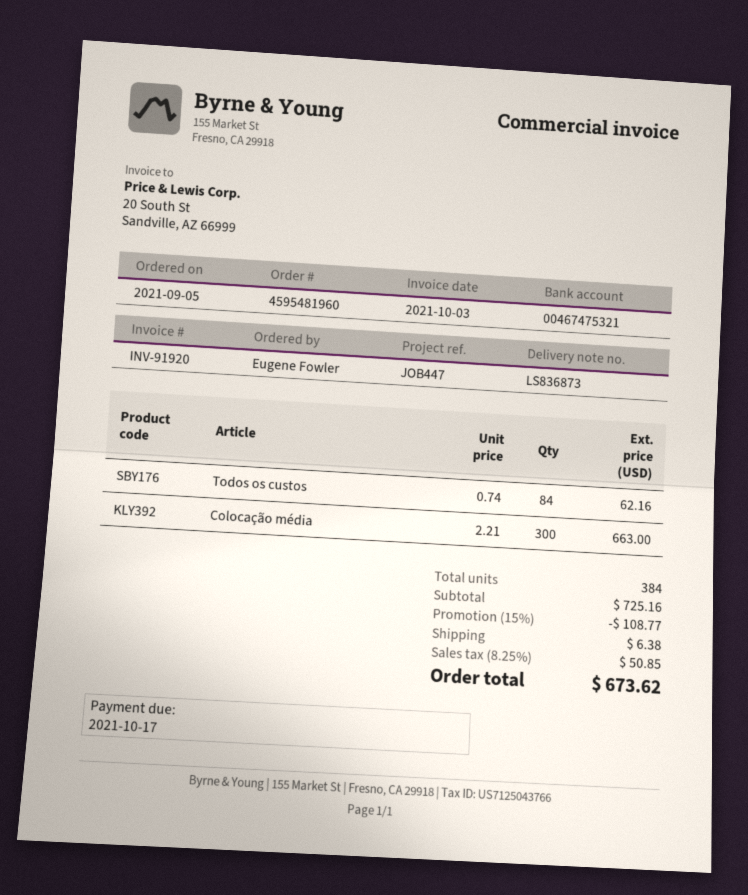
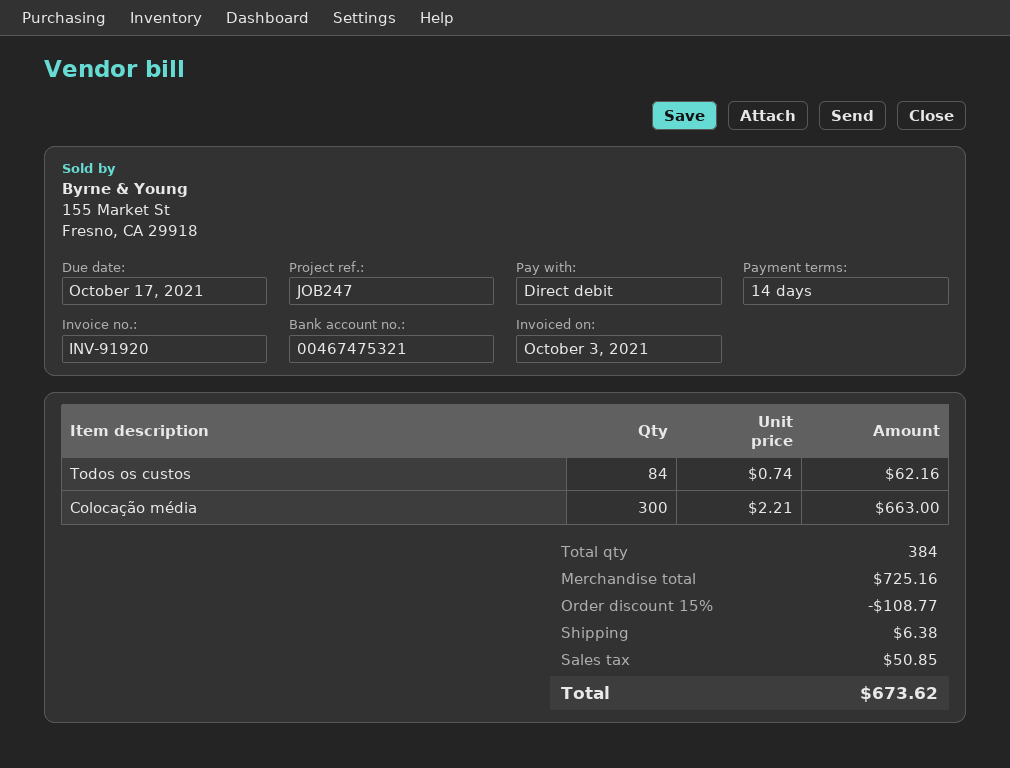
reference: JOB447 -> JOB247

